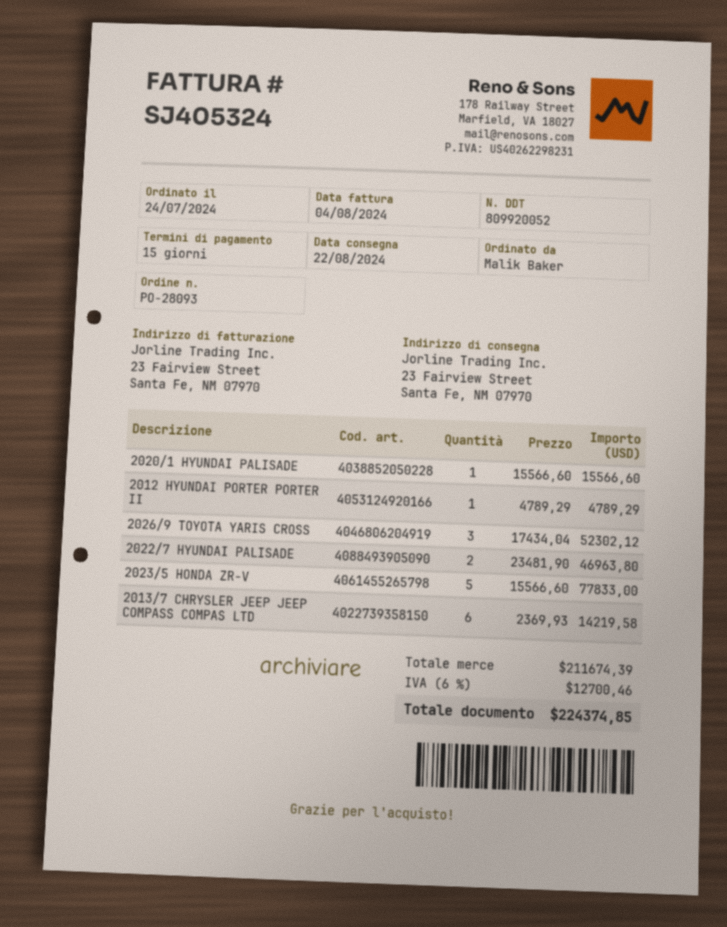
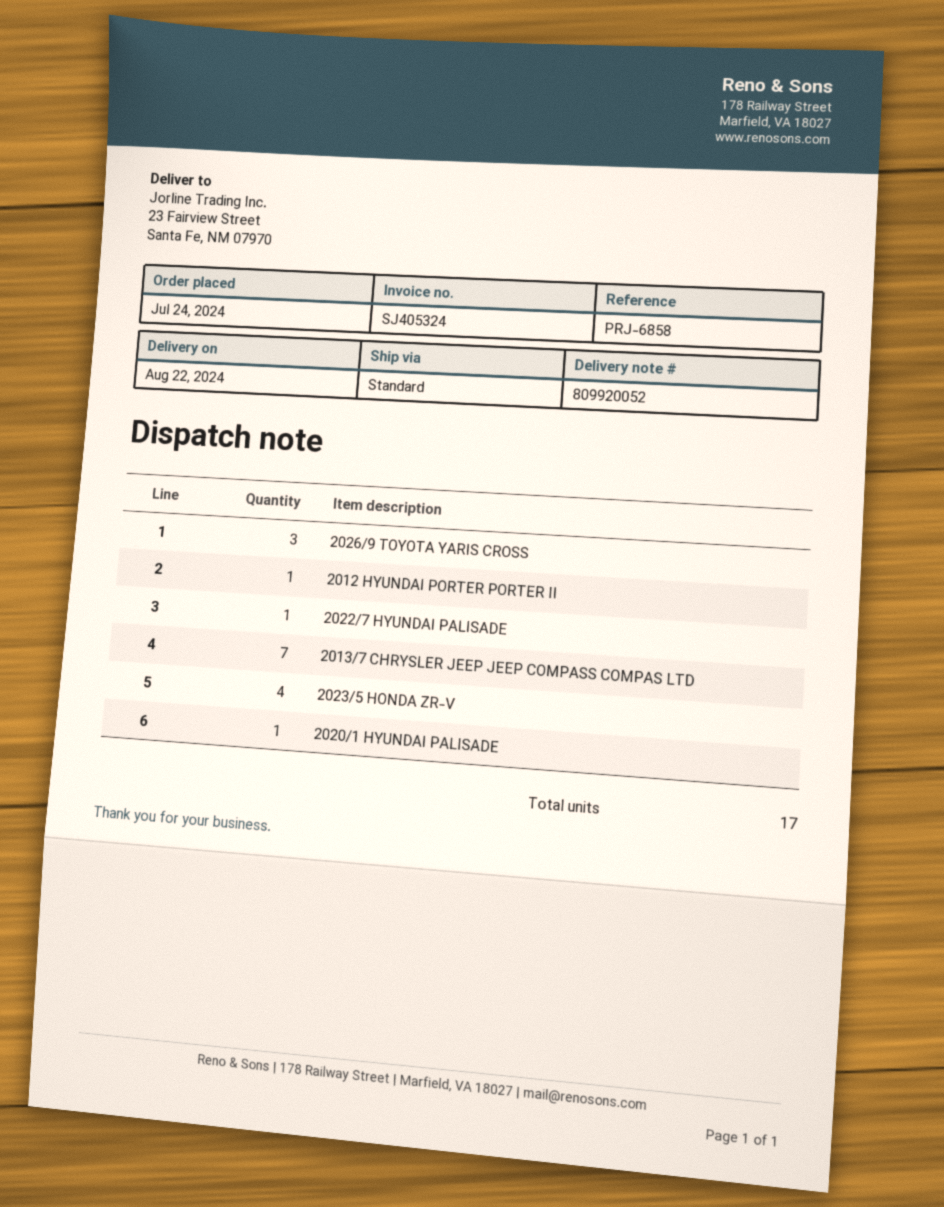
2022/7 HYUNDAI PALISADE: 2 -> 1
2023/5 HONDA ZR-V: 5 -> 4
2013/7 CHRYSLER JEEP JEEP COMPASS COMPAS LTD: 6 -> 7

